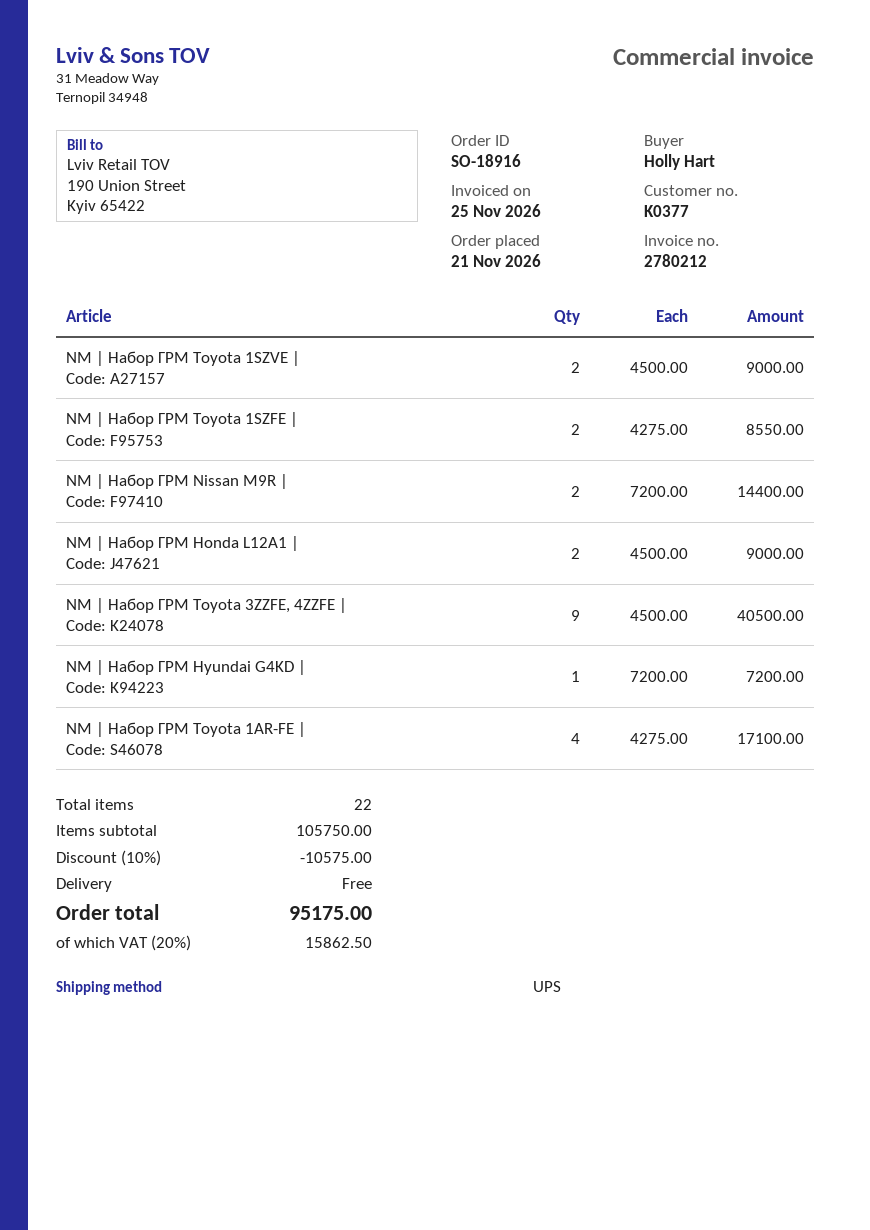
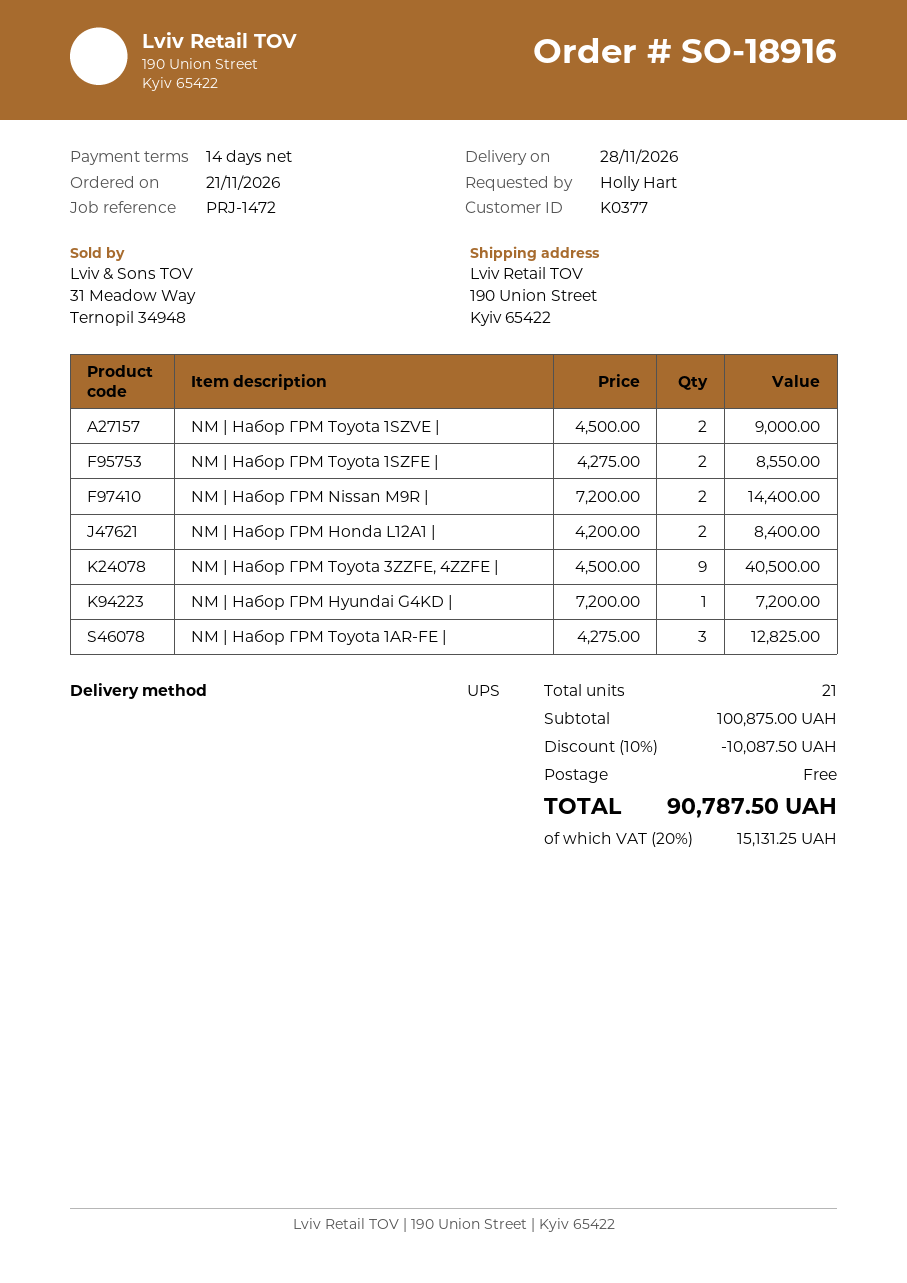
NM | Набор ГРМ Honda L12A1 |: 2 x 4500.00 = 9000.00 -> 2 x 4200.00 = 8400.00
NM | Набор ГРМ Toyota 1AR-FE |: 4 x 4275.00 = 17100.00 -> 3 x 4275.00 = 12825.00
total quantity: 22 -> 21
subtotal: 105750.00 -> 100875.00
discount: 10% = 10575.00 -> 10% = 10087.50
tax: 20% = 15862.50 -> 20% = 15131.25
total: 95175.00 -> 90787.50

